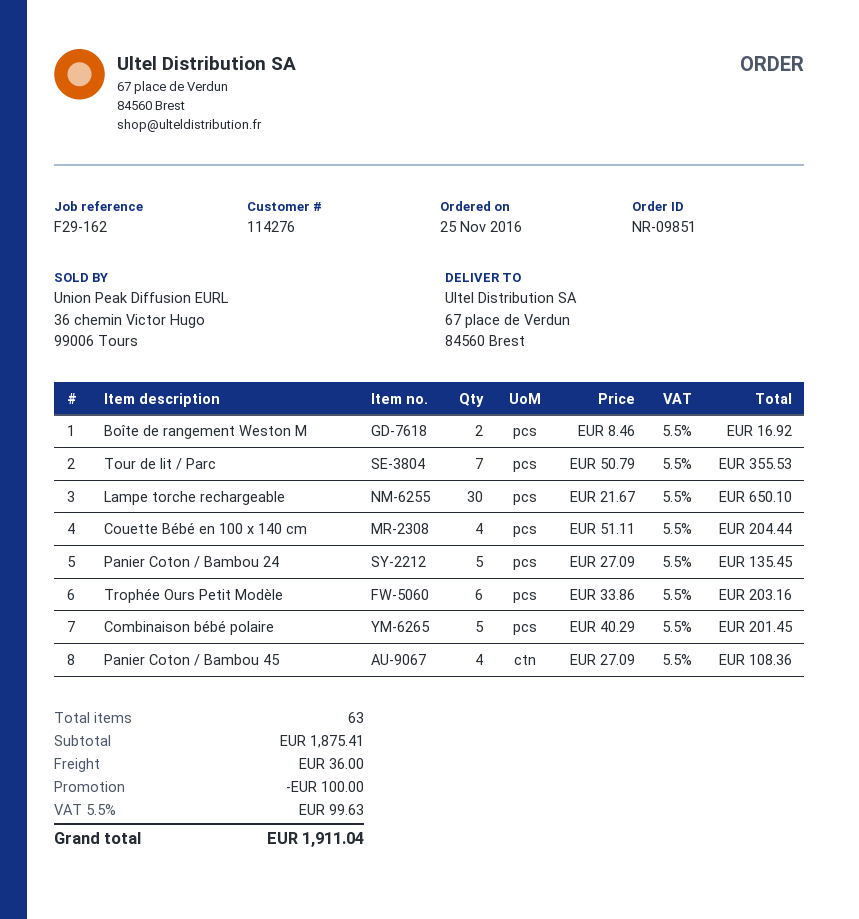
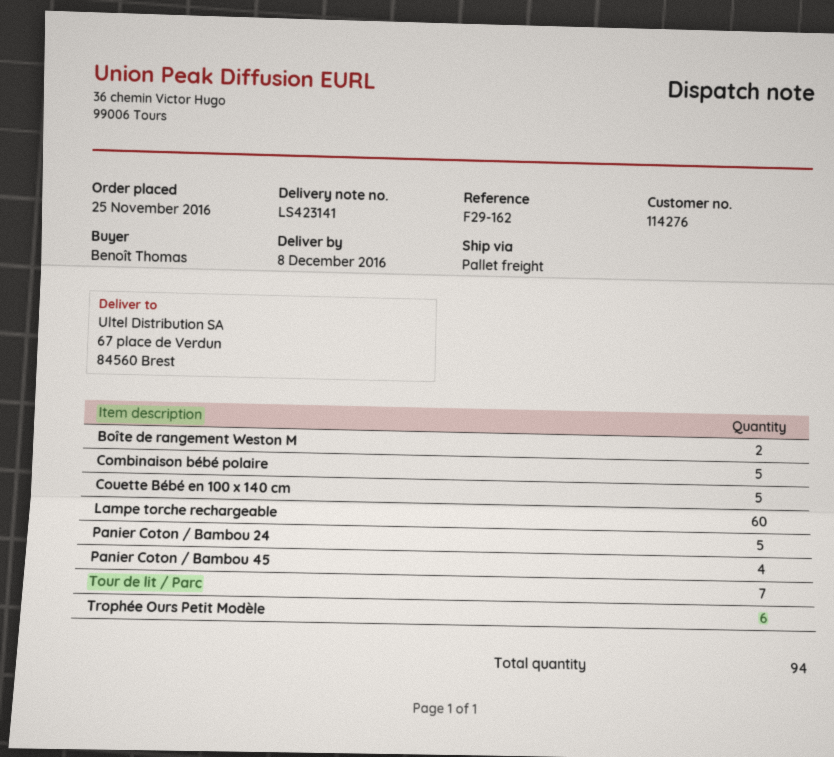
Lampe torche rechargeable: 30 -> 60
Couette Bébé en 100 x 140 cm: 4 -> 5
total quantity: 63 -> 94

